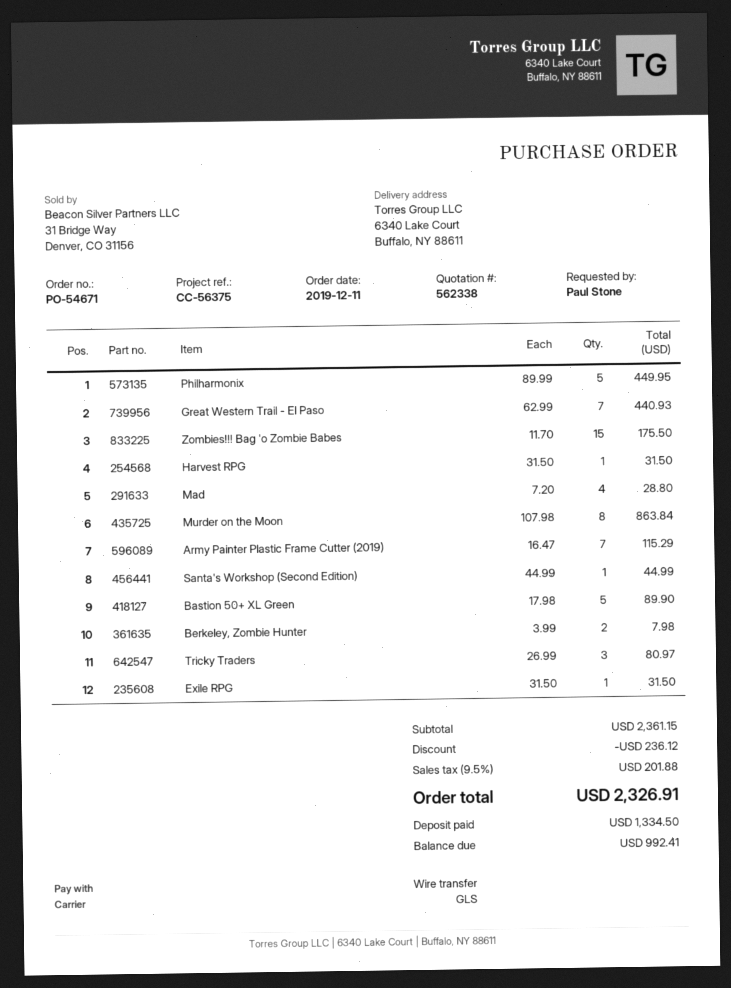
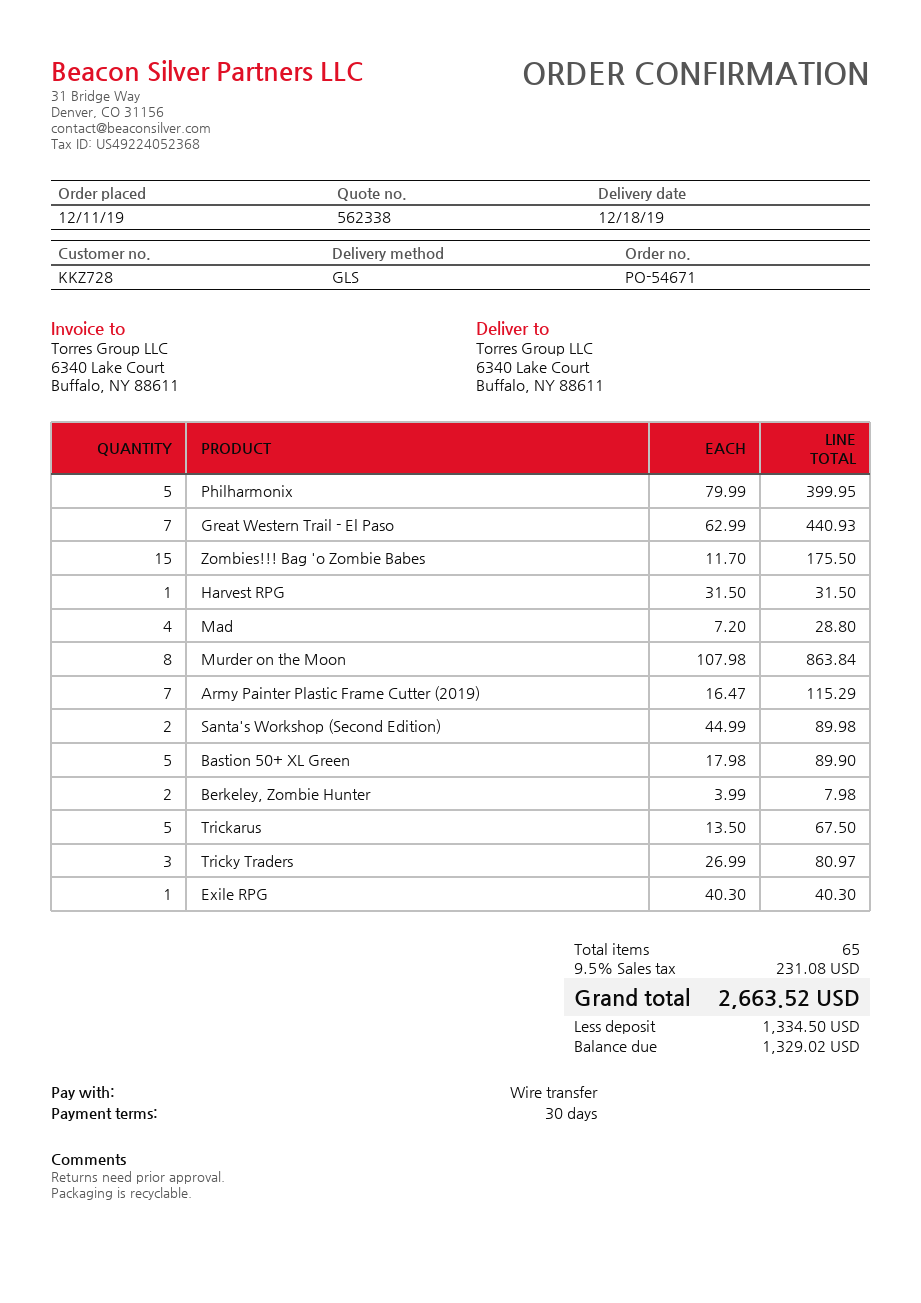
Philharmonix: 5 x 89.99 = 449.95 -> 5 x 79.99 = 399.95
Santa's Workshop (Second Edition): 1 x 44.99 = 44.99 -> 2 x 44.99 = 89.98
Exile RPG: 1 x 31.50 = 31.50 -> 1 x 40.30 = 40.30
Trickarus: none -> 5 x 13.50 = 67.50
discount: 236.12 -> none
tax: 9.5% = 201.88 -> 9.5% = 231.08
total: 2326.91 -> 2663.52
balance: 992.41 -> 1329.02

